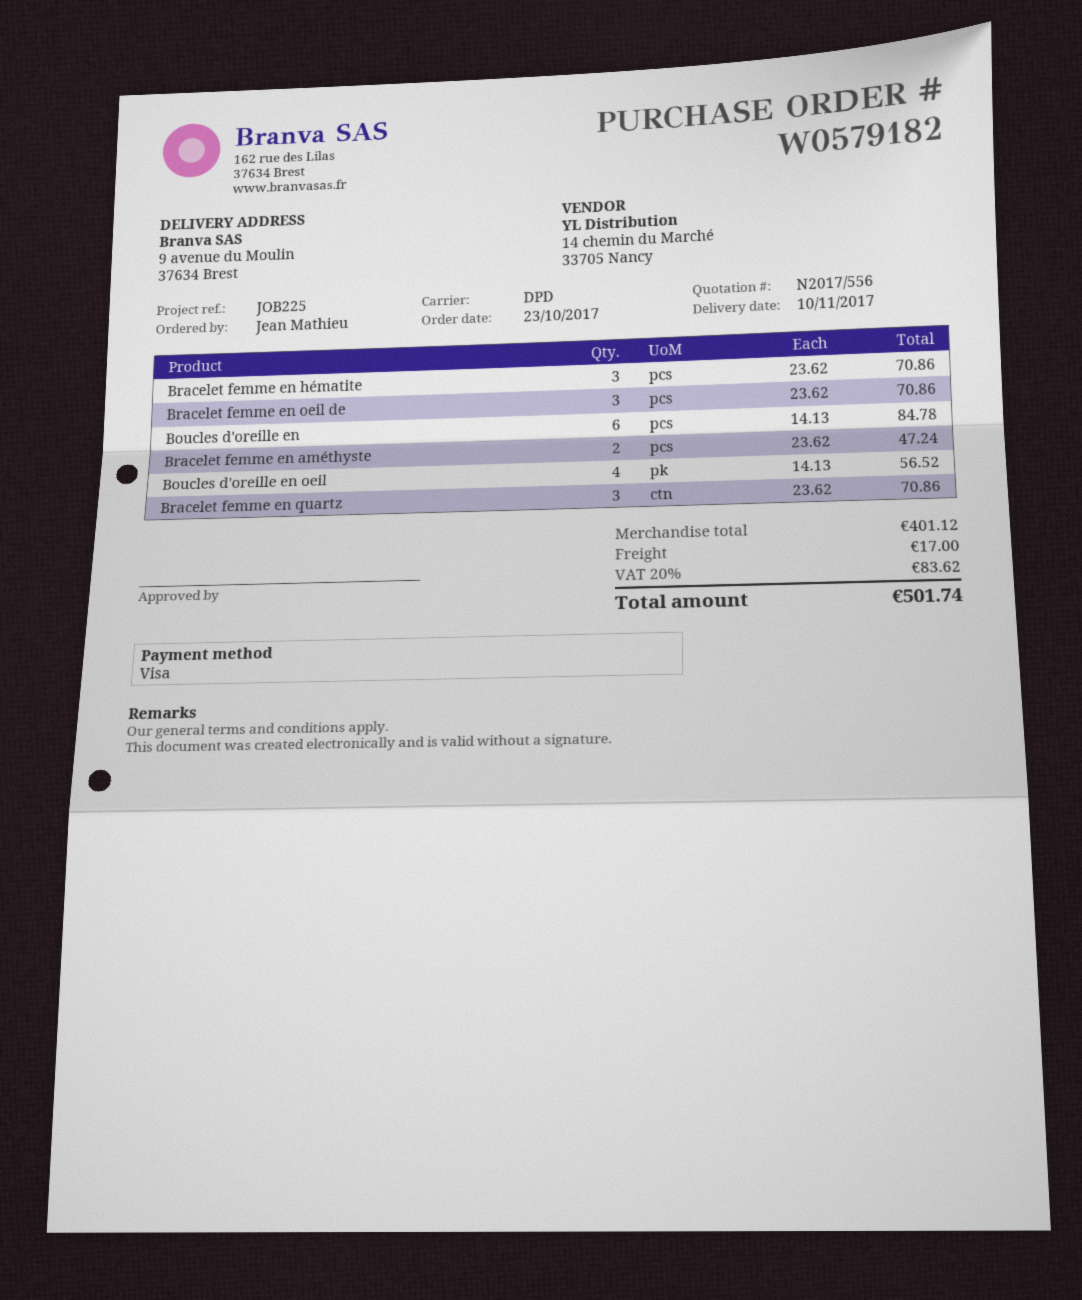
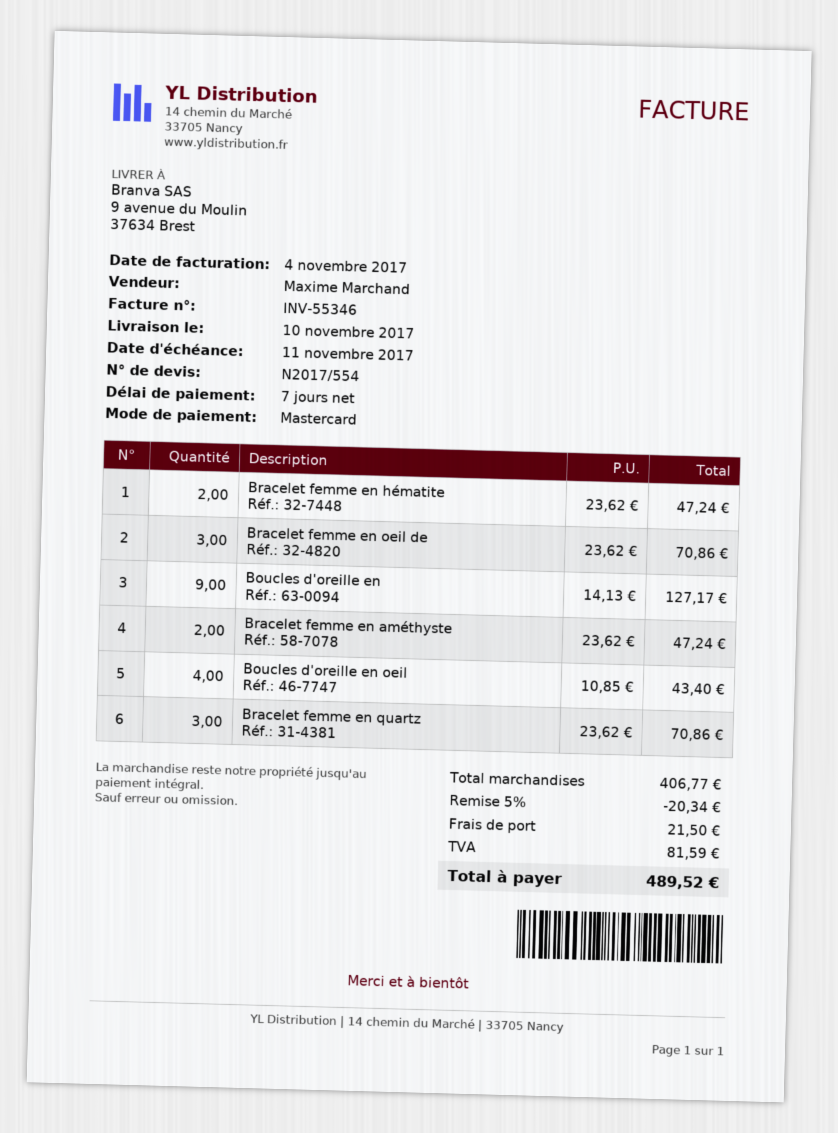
quote number: N2017/556 -> N2017/554
payment method: Visa -> Mastercard
Bracelet femme en hématite: 3 x 23.62 = 70.86 -> 2 x 23.62 = 47.24
Boucles d'oreille en: 6 x 14.13 = 84.78 -> 9 x 14.13 = 127.17
Boucles d'oreille en oeil: 4 x 14.13 = 56.52 -> 4 x 10.85 = 43.40
subtotal: 401.12 -> 406.77
discount: none -> 5% = 20.34
shipping: 17.00 -> 21.50
tax: 83.62 -> 81.59
total: 501.74 -> 489.52

